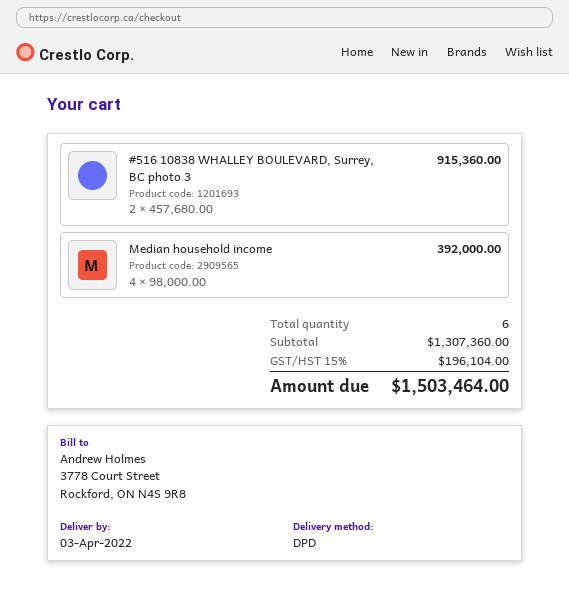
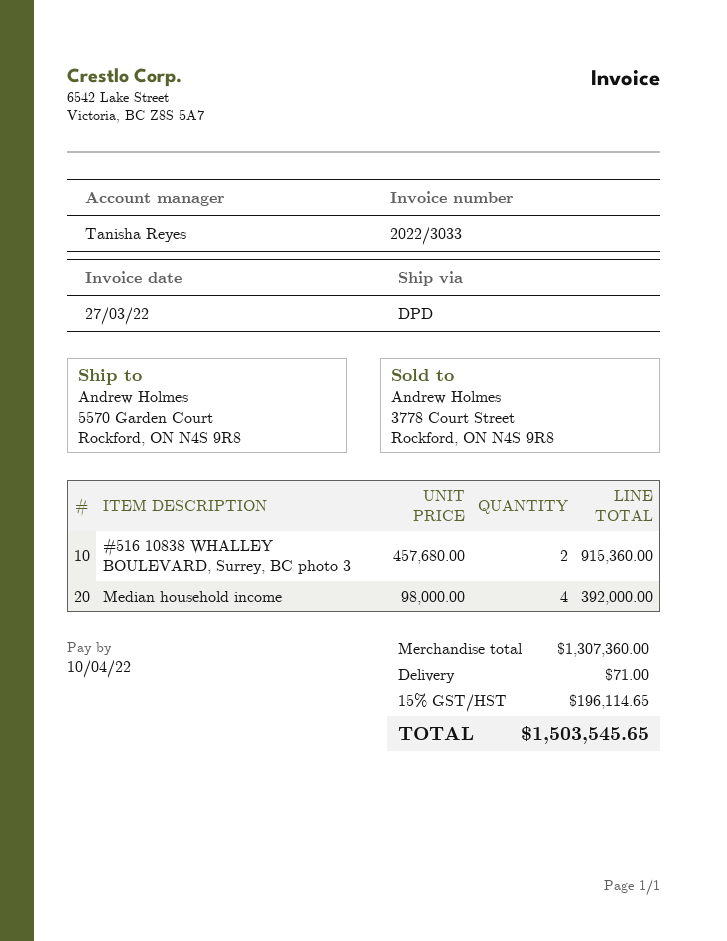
shipping: none -> 71.00
tax: 15% = 196104.00 -> 15% = 196114.65
total: 1503464.00 -> 1503545.65

